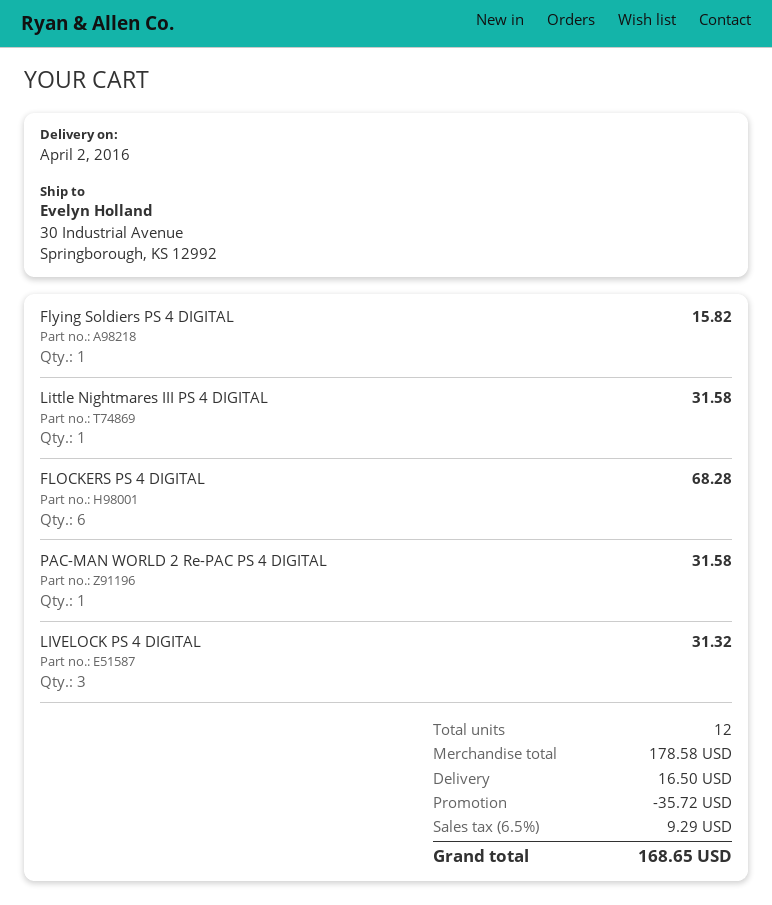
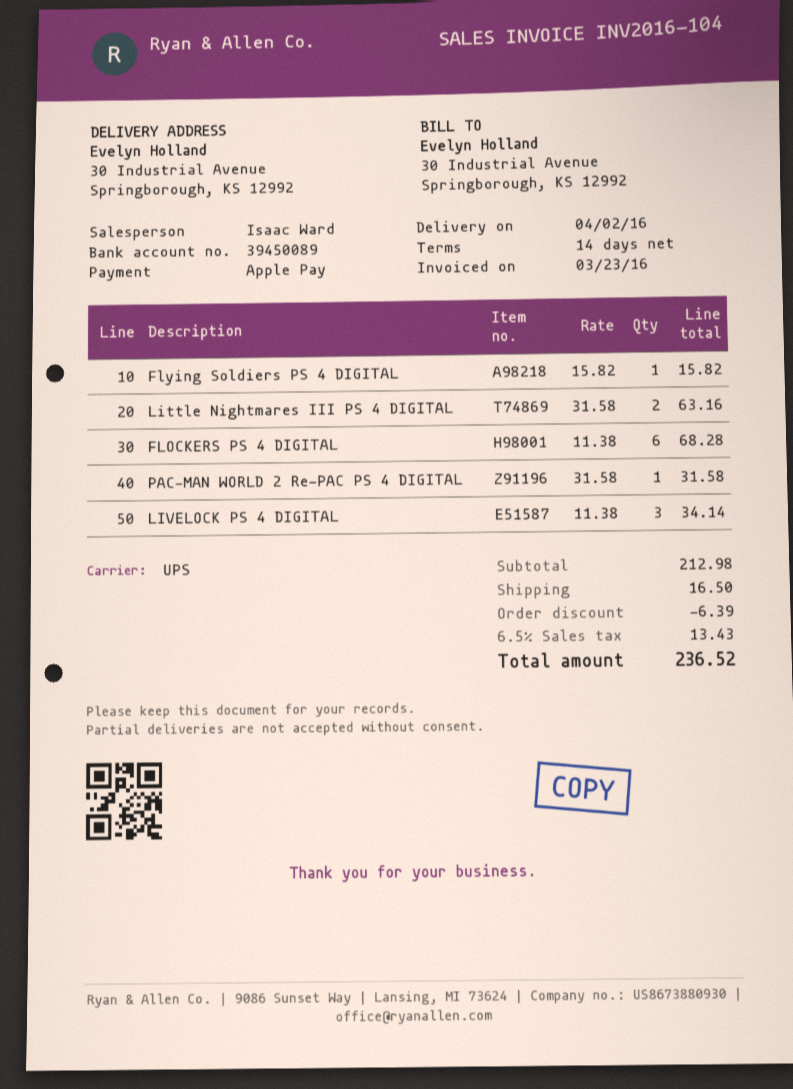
Little Nightmares III PS 4 DIGITAL: 1 for 31.58 -> 2 for 63.16
LIVELOCK PS 4 DIGITAL: 3 for 31.32 -> 3 for 34.14
subtotal: 178.58 -> 212.98
discount: 35.72 -> 6.39
tax: 6.5% = 9.29 -> 6.5% = 13.43
total: 168.65 -> 236.52

